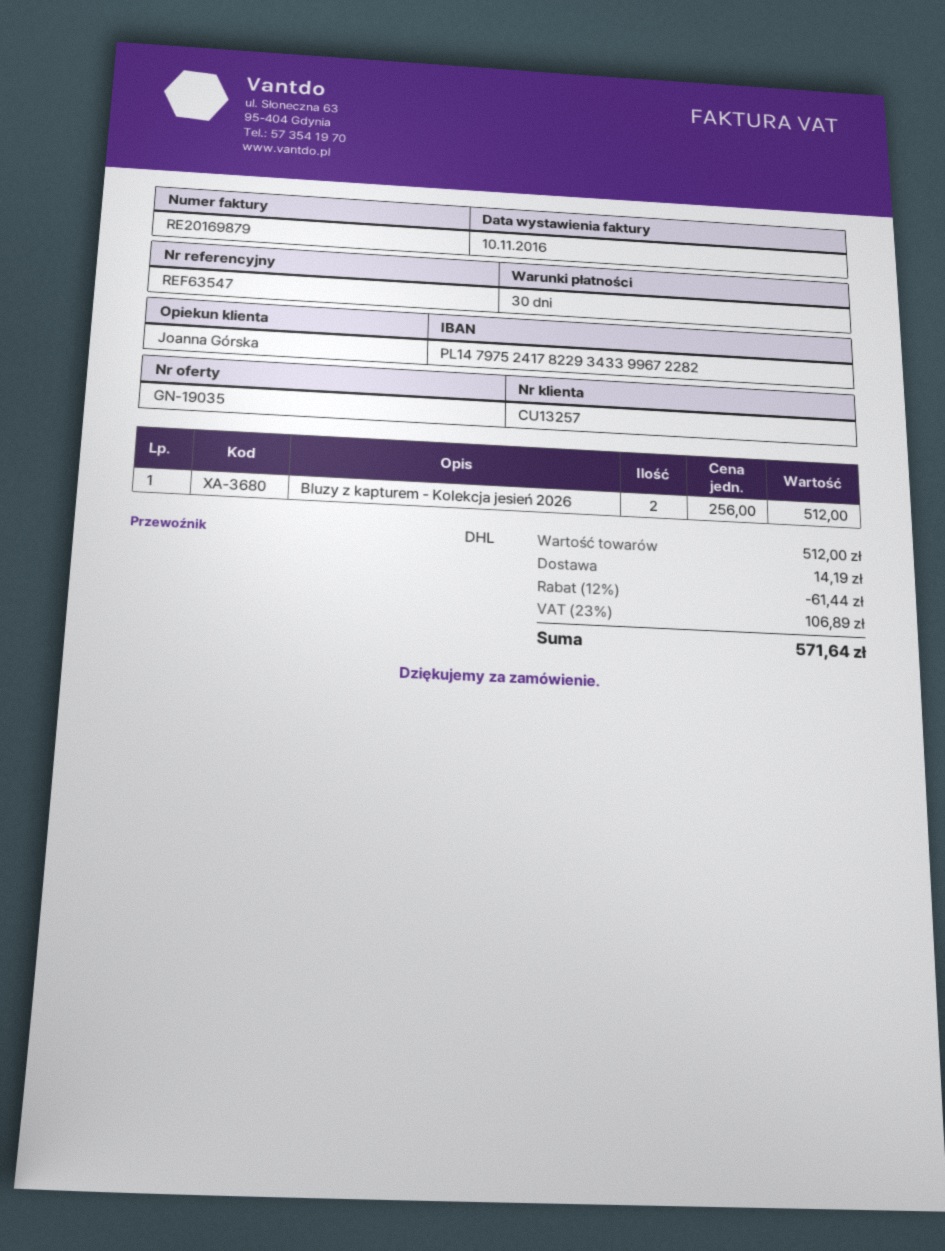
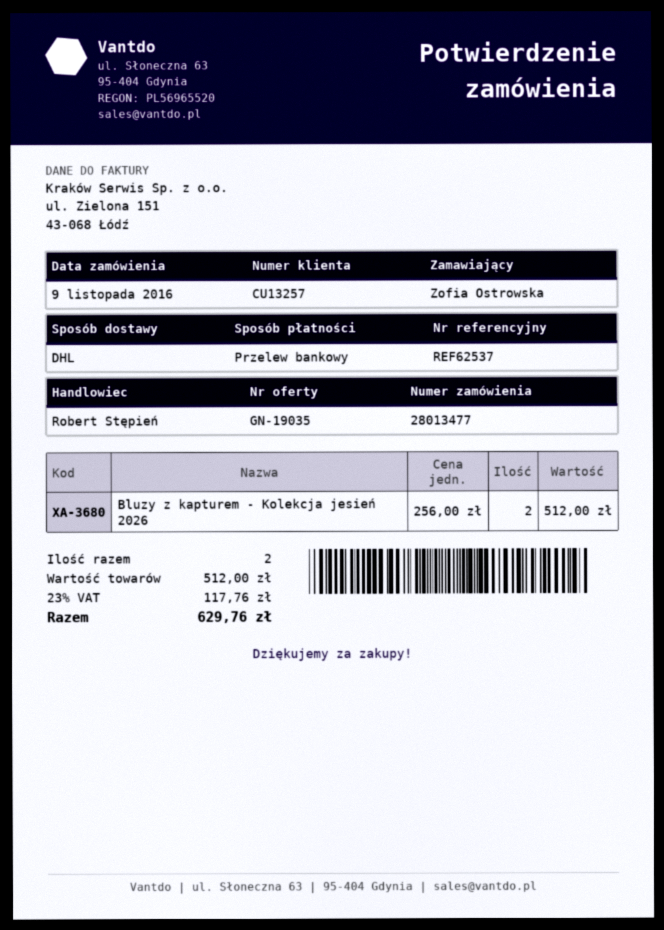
reference: REF63547 -> REF62537
sales rep: Joanna Górska -> Robert Stępień
discount: 12% = 61.44 -> none
shipping: 14.19 -> none
tax: 23% = 106.89 -> 23% = 117.76
total: 571.64 -> 629.76

